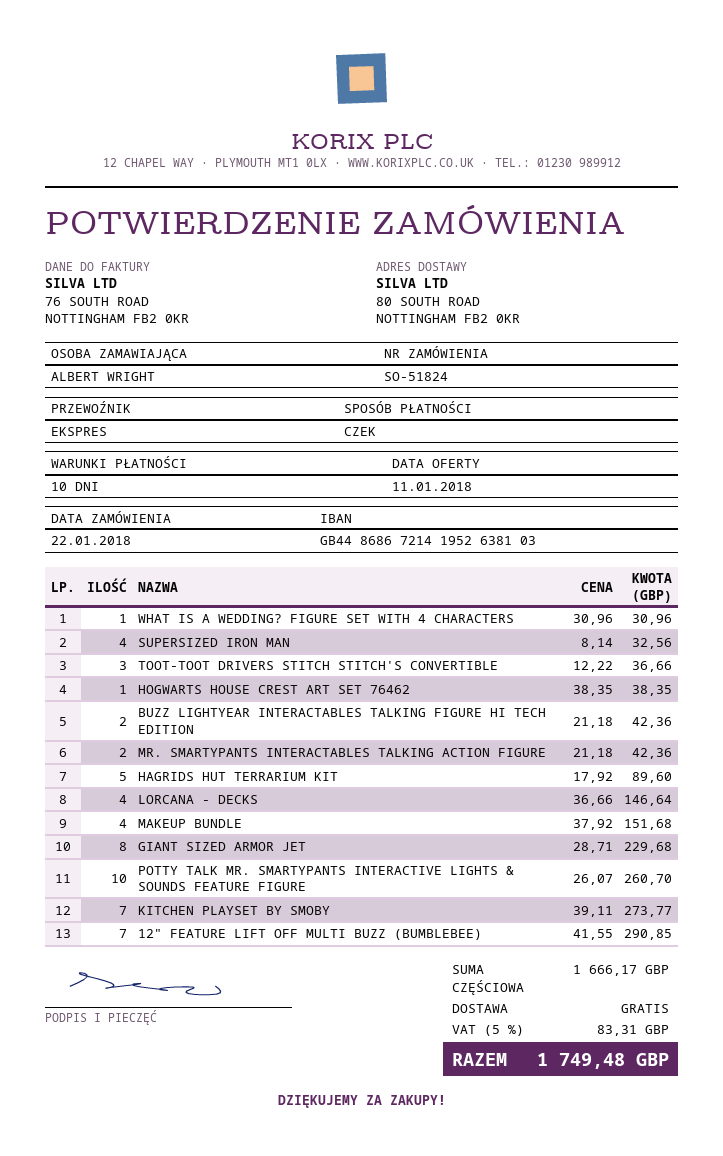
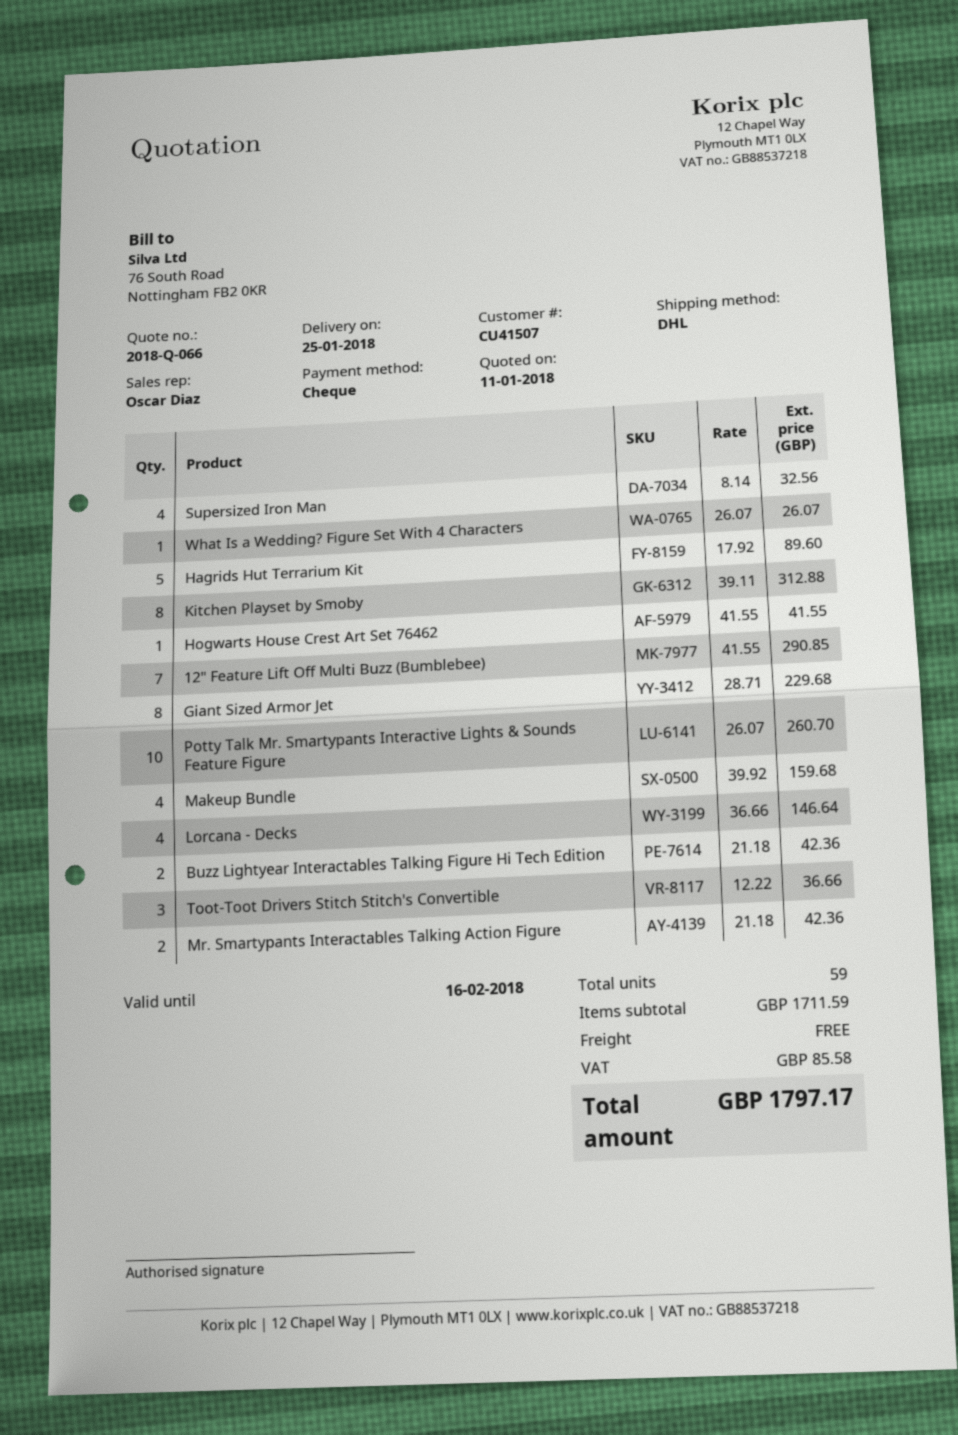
shipping method: express -> DHL
WHAT IS A WEDDING? FIGURE SET WITH 4 CHARACTERS: 1 x 30.96 = 30.96 -> 1 x 26.07 = 26.07
HOGWARTS HOUSE CREST ART SET 76462: 1 x 38.35 = 38.35 -> 1 x 41.55 = 41.55
MAKEUP BUNDLE: 4 x 37.92 = 151.68 -> 4 x 39.92 = 159.68
KITCHEN PLAYSET BY SMOBY: 7 x 39.11 = 273.77 -> 8 x 39.11 = 312.88
subtotal: 1666.17 -> 1711.59
tax: 83.31 -> 85.58
total: 1749.48 -> 1797.17

